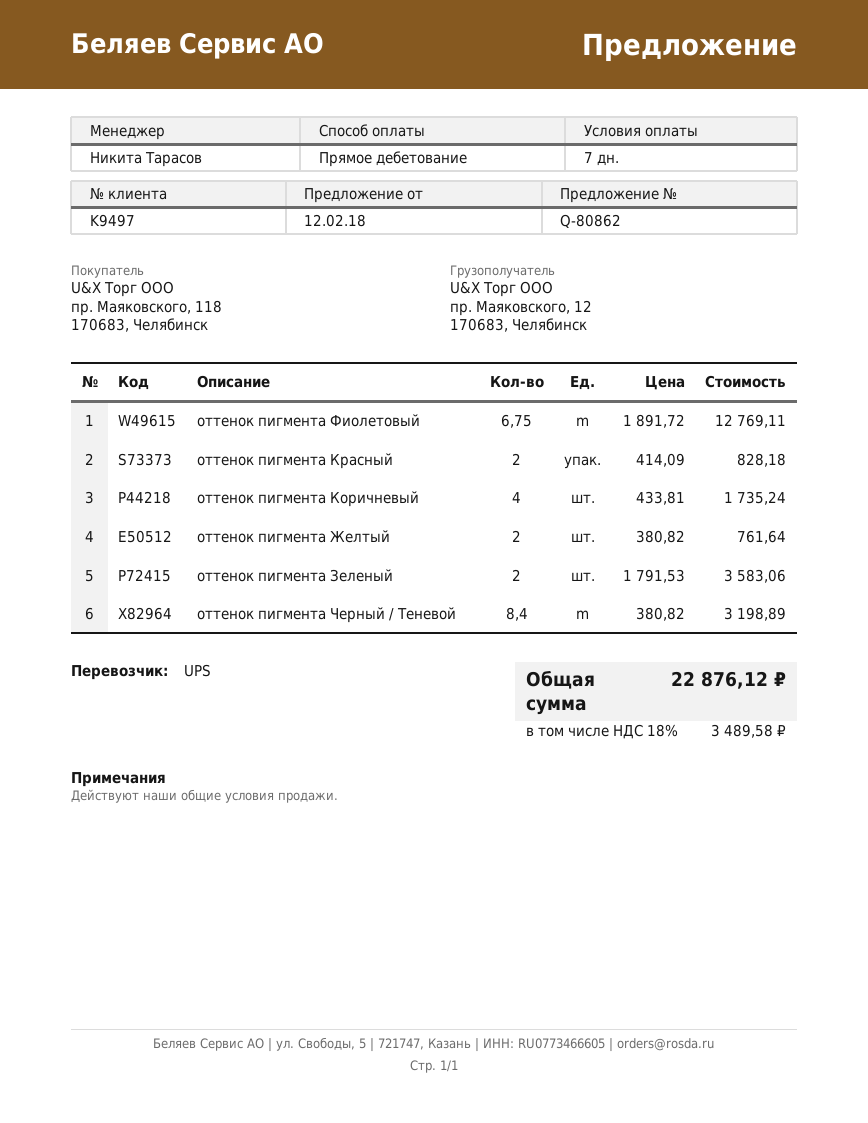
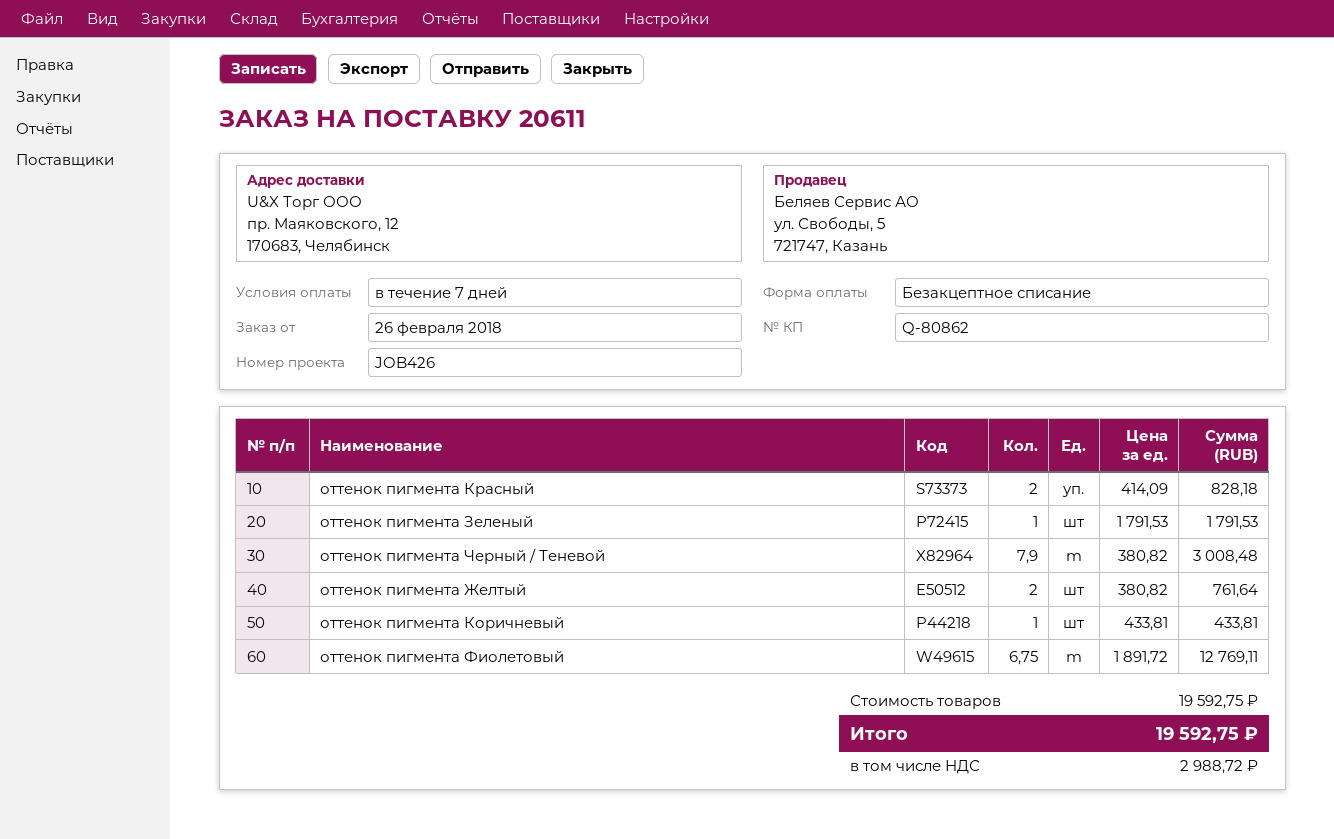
оттенок пигмента Коричневый: 4 x 433.81 = 1735.24 -> 1 x 433.81 = 433.81
оттенок пигмента Зеленый: 2 x 1791.53 = 3583.06 -> 1 x 1791.53 = 1791.53
оттенок пигмента Черный / Теневой: 8.4 x 380.82 = 3198.89 -> 7.9 x 380.82 = 3008.48
tax: 3489.58 -> 2988.72
total: 22876.12 -> 19592.75

